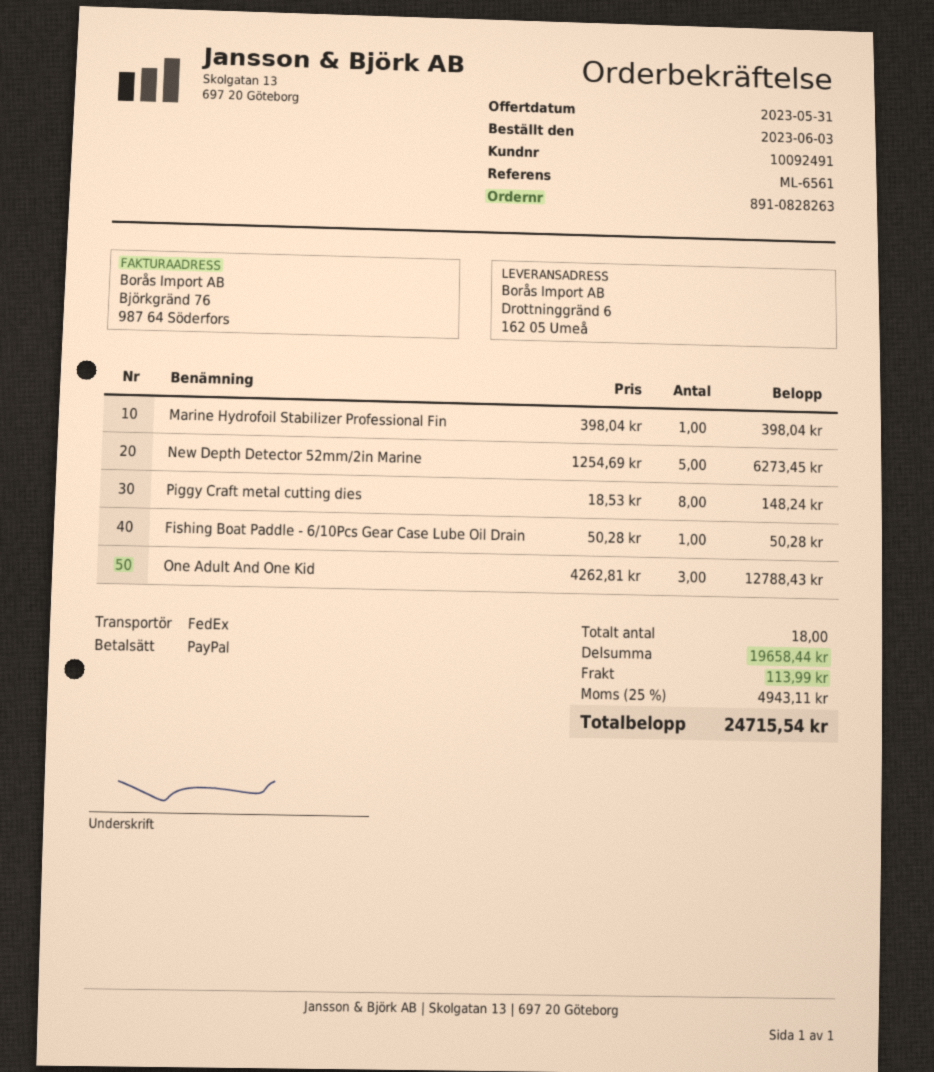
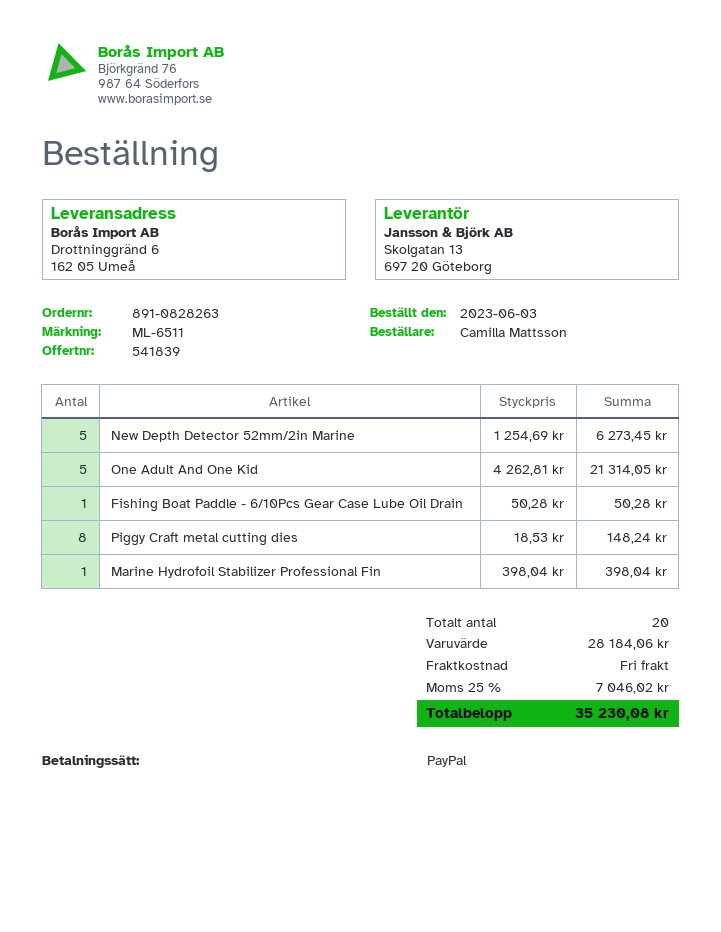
reference: ML-6561 -> ML-6511
One Adult And One Kid: 3 x 4262.81 = 12788.43 -> 5 x 4262.81 = 21314.05
total quantity: 18 -> 20
subtotal: 19658.44 -> 28184.06
shipping: 113.99 -> 0.00
tax: 25% = 4943.11 -> 25% = 7046.02
total: 24715.54 -> 35230.08

